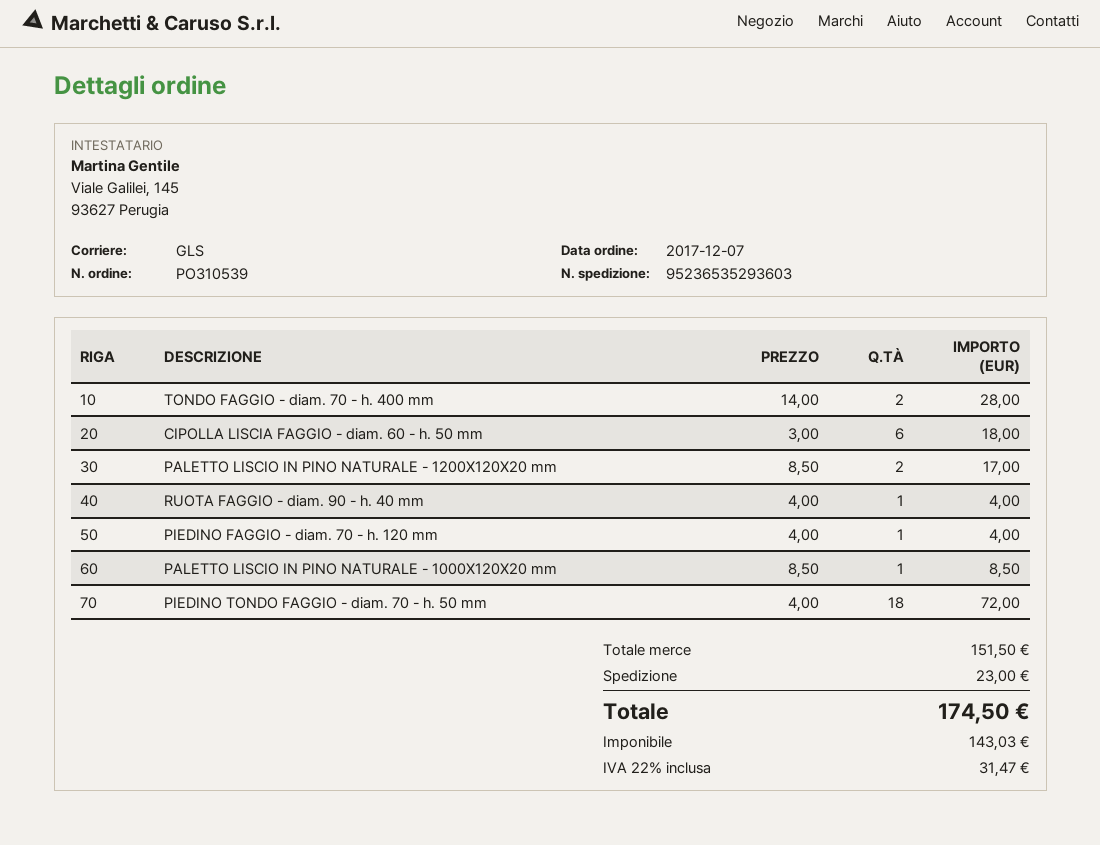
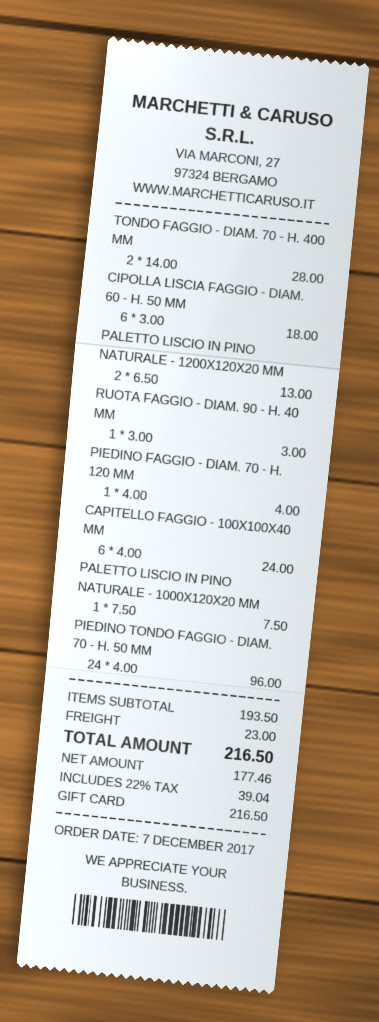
PALETTO LISCIO IN PINO NATURALE - 1200X120X20 mm: 2 x 8.50 = 17.00 -> 2 x 6.50 = 13.00
RUOTA FAGGIO - diam. 90 - h. 40 mm: 1 x 4.00 = 4.00 -> 1 x 3.00 = 3.00
PALETTO LISCIO IN PINO NATURALE - 1000X120X20 mm: 1 x 8.50 = 8.50 -> 1 x 7.50 = 7.50
PIEDINO TONDO FAGGIO - diam. 70 - h. 50 mm: 18 x 4.00 = 72.00 -> 24 x 4.00 = 96.00
CAPITELLO FAGGIO - 100X100X40 MM: none -> 6 x 4.00 = 24.00
subtotal: 151.50 -> 193.50
net: 143.03 -> 177.46
tax: 22% = 31.47 -> 22% = 39.04
total: 174.50 -> 216.50

